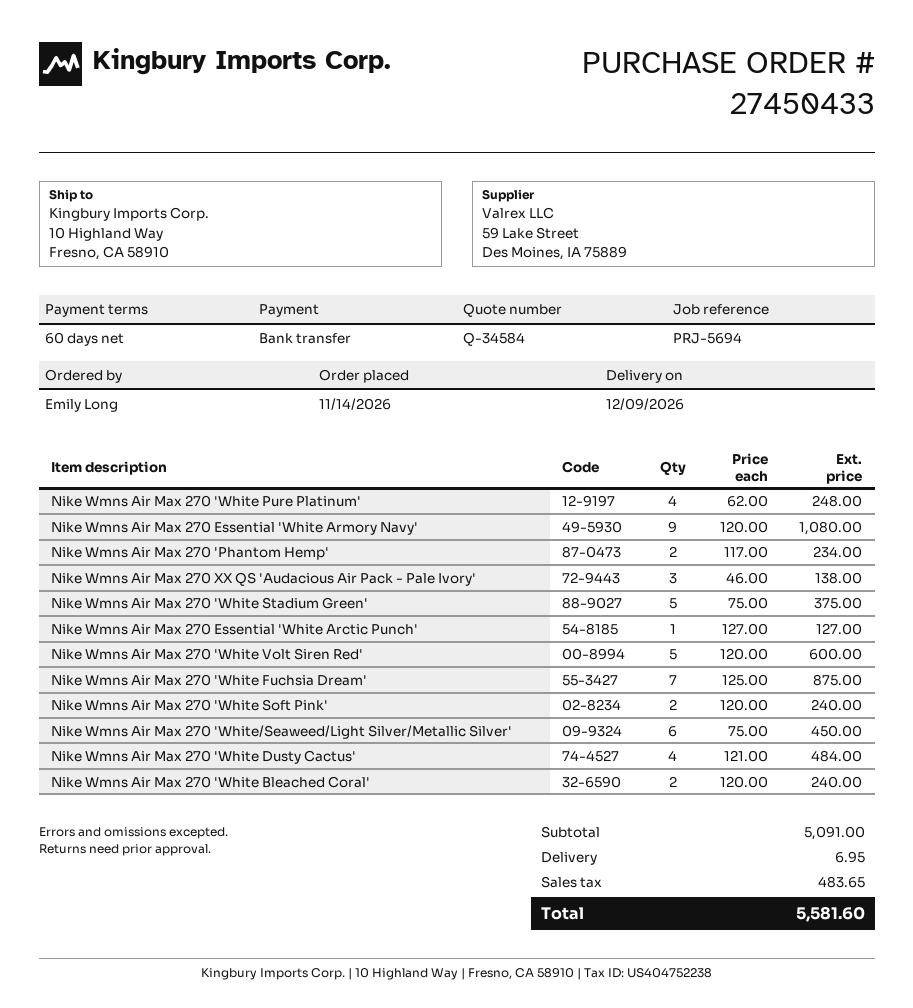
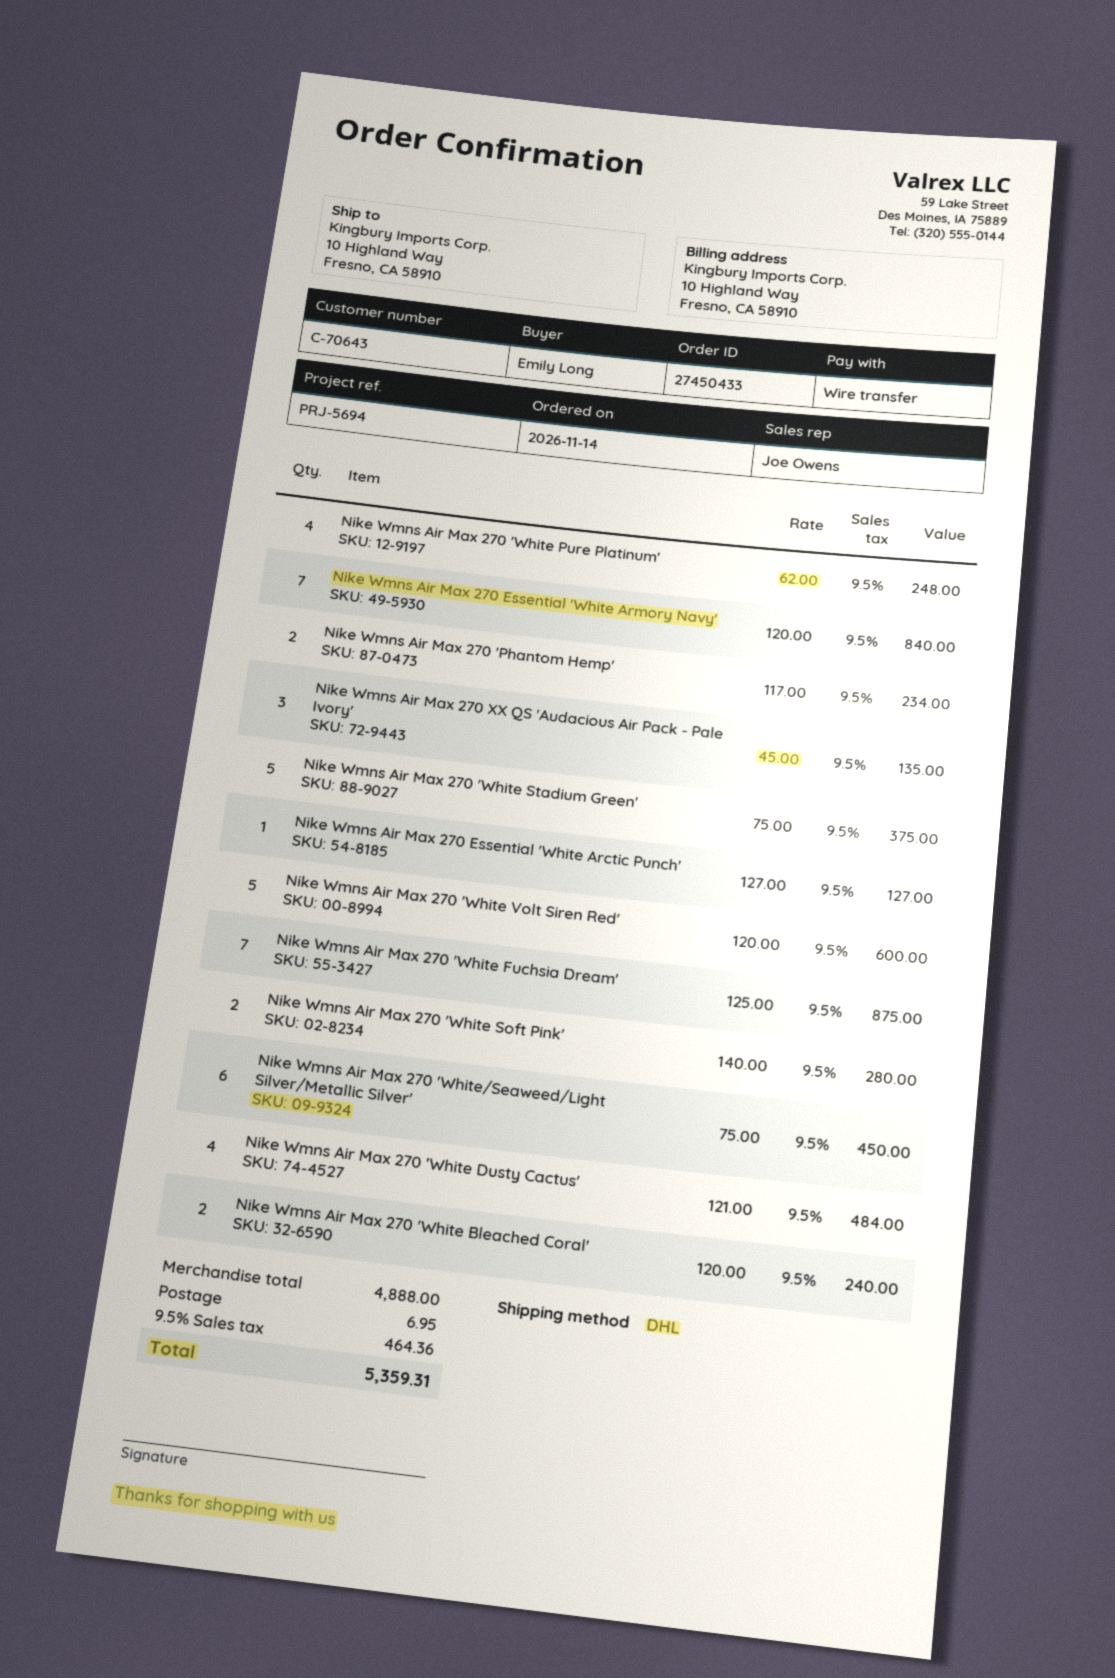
Nike Wmns Air Max 270 Essential 'White Armory Navy': 9 x 120.00 = 1080.00 -> 7 x 120.00 = 840.00
Nike Wmns Air Max 270 XX QS 'Audacious Air Pack - Pale Ivory': 3 x 46.00 = 138.00 -> 3 x 45.00 = 135.00
Nike Wmns Air Max 270 'White Soft Pink': 2 x 120.00 = 240.00 -> 2 x 140.00 = 280.00
subtotal: 5091.00 -> 4888.00
tax: 483.65 -> 464.36
total: 5581.60 -> 5359.31

